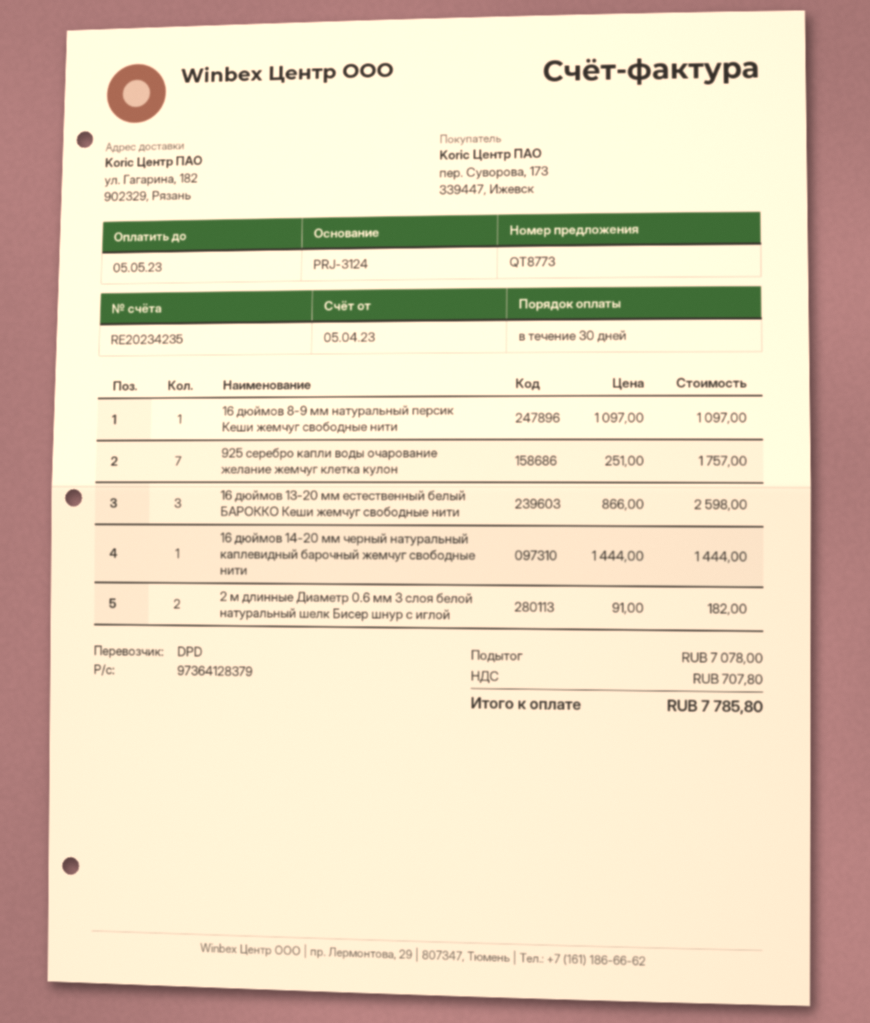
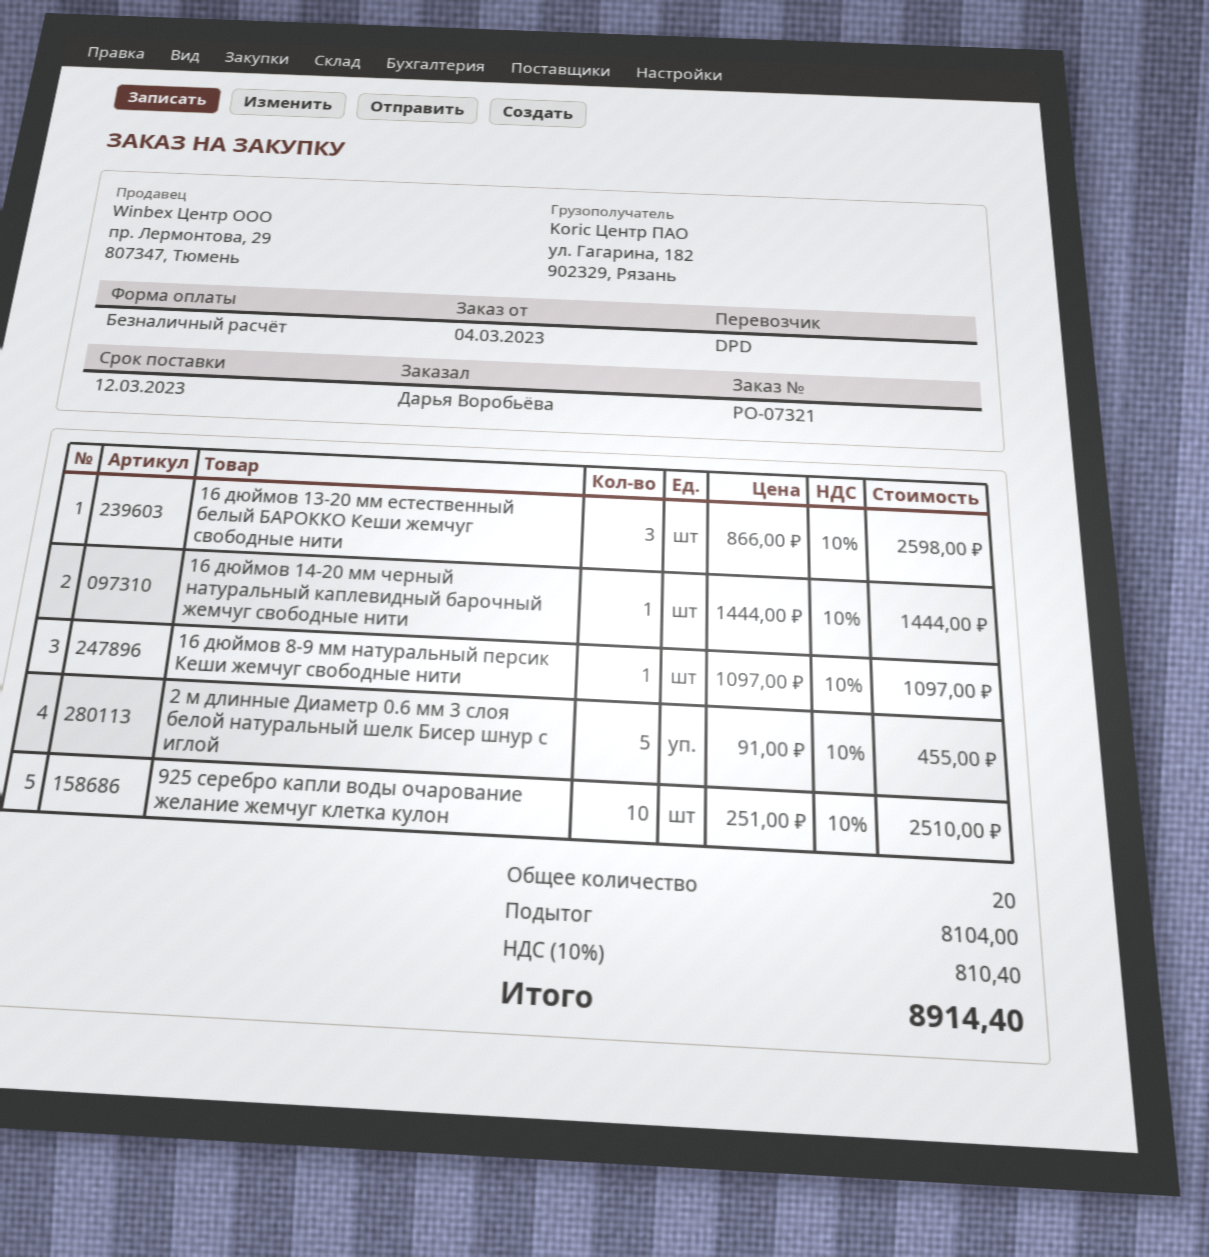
925 серебро капли воды очарование желание жемчуг клетка кулон: 7 x 251.00 = 1757.00 -> 10 x 251.00 = 2510.00
2 м длинные Диаметр 0.6 мм 3 слоя белой натуральный шелк Бисер шнур с иглой: 2 x 91.00 = 182.00 -> 5 x 91.00 = 455.00
subtotal: 7078.00 -> 8104.00
tax: 707.80 -> 810.40
total: 7785.80 -> 8914.40

